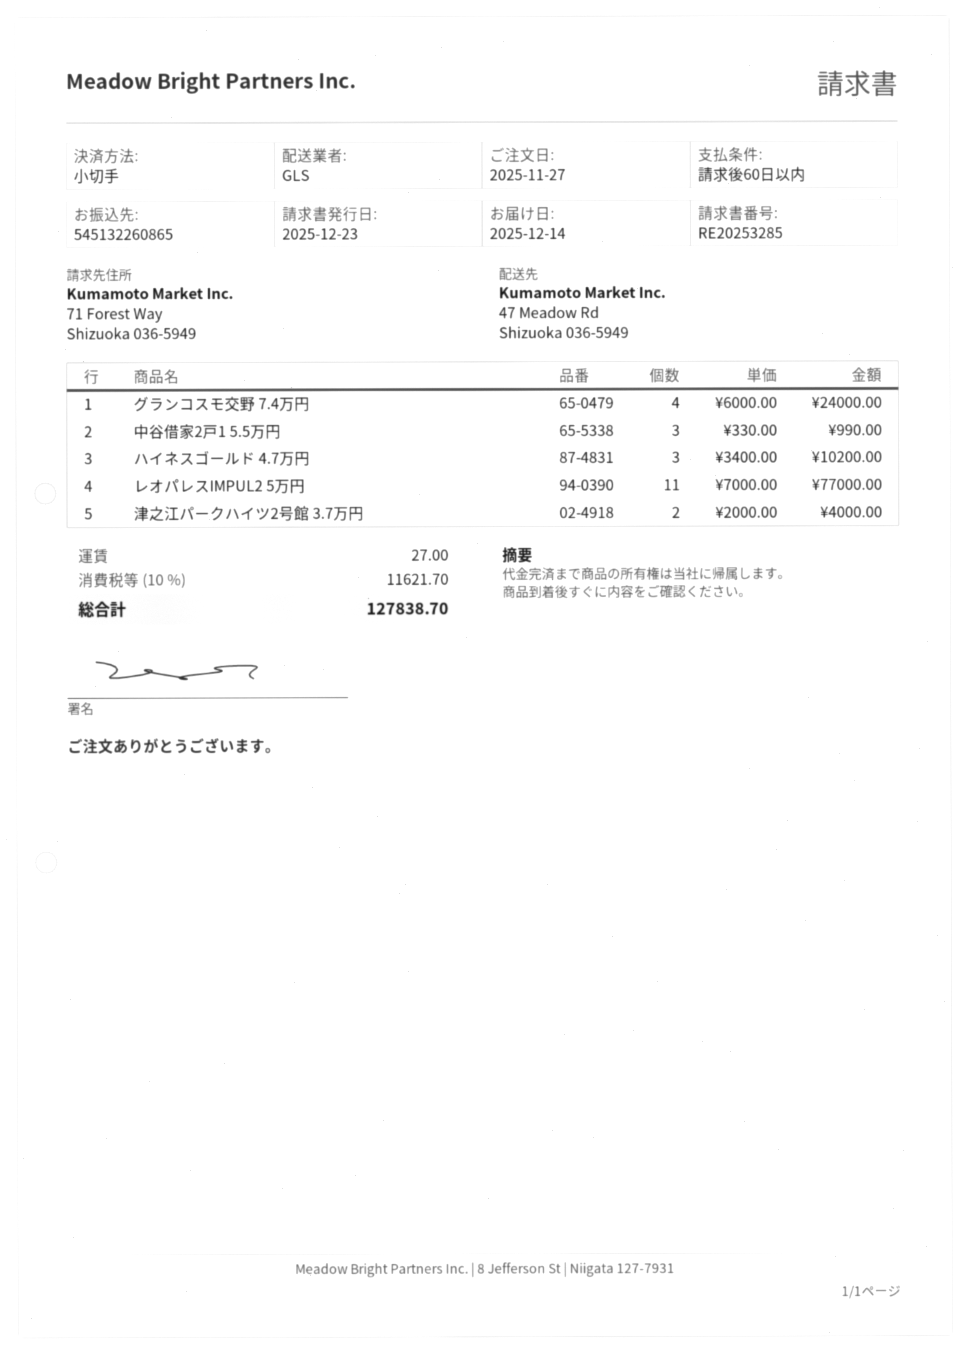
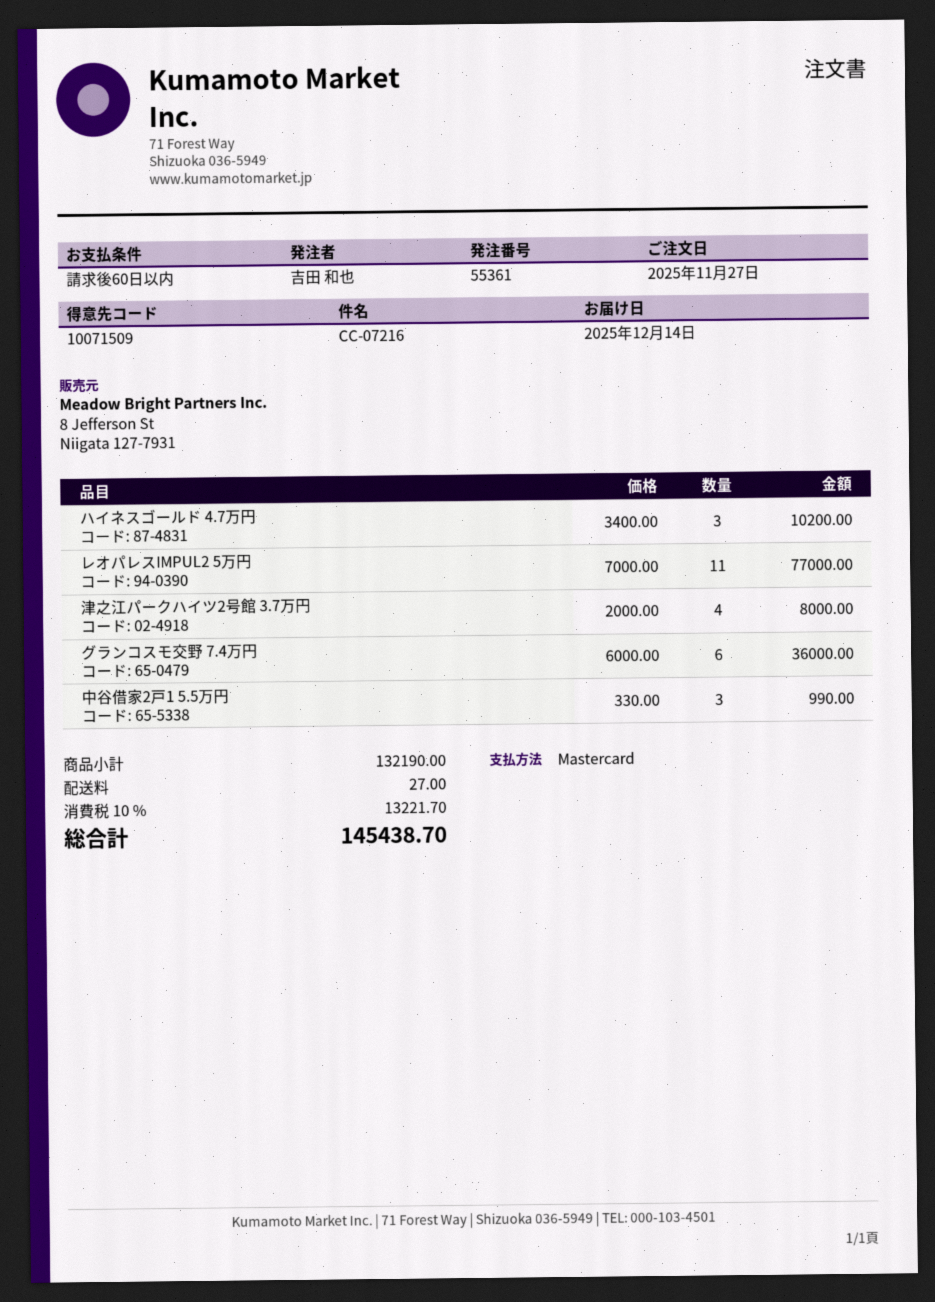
payment method: cheque -> Mastercard
グランコスモ交野 7.4万円: 4 x 6000.00 = 24000.00 -> 6 x 6000.00 = 36000.00
津之江パークハイツ2号館 3.7万円: 2 x 2000.00 = 4000.00 -> 4 x 2000.00 = 8000.00
tax: 10% = 11621.70 -> 10% = 13221.70
total: 127838.70 -> 145438.70

